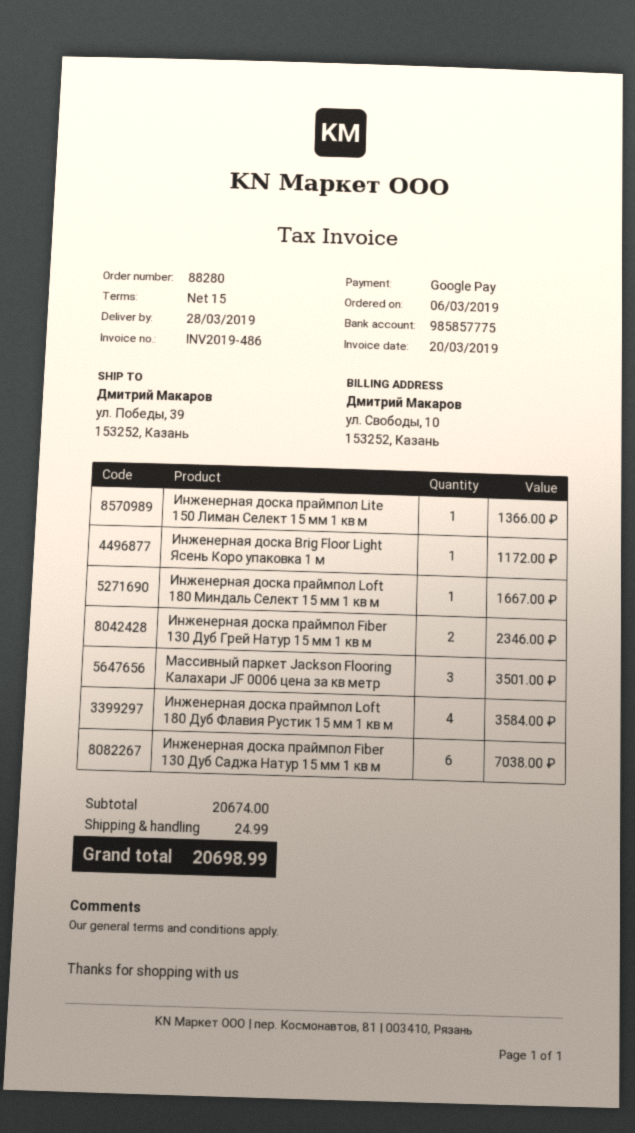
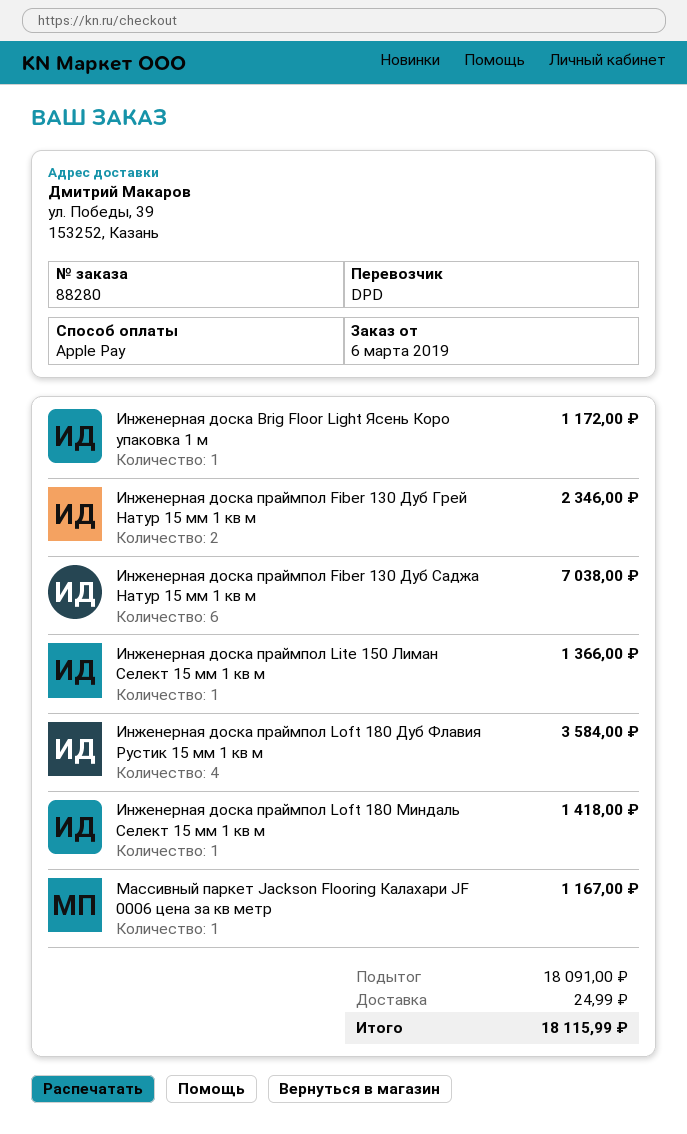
payment method: Google Pay -> Apple Pay
Инженерная доска праймпол Loft 180 Миндаль Селект 15 мм 1 кв м: 1 for 1667.00 -> 1 for 1418.00
Массивный паркет Jackson Flooring Калахари JF 0006 цена за кв метр: 3 for 3501.00 -> 1 for 1167.00
subtotal: 20674.00 -> 18091.00
total: 20698.99 -> 18115.99

